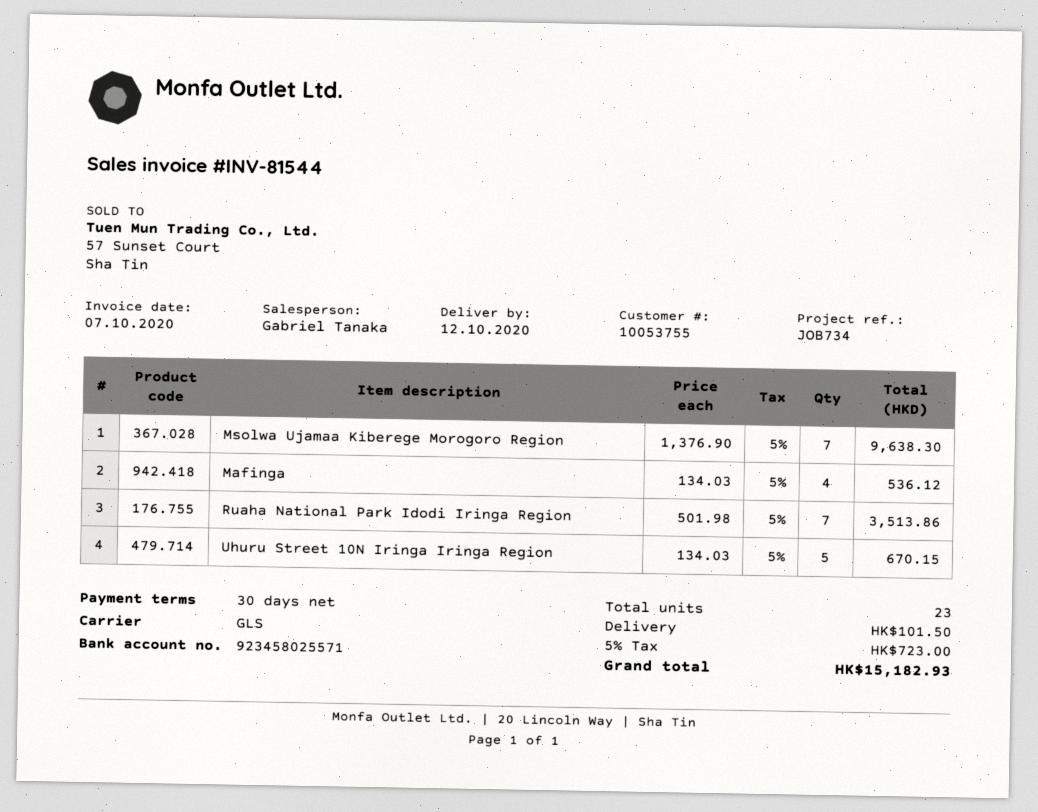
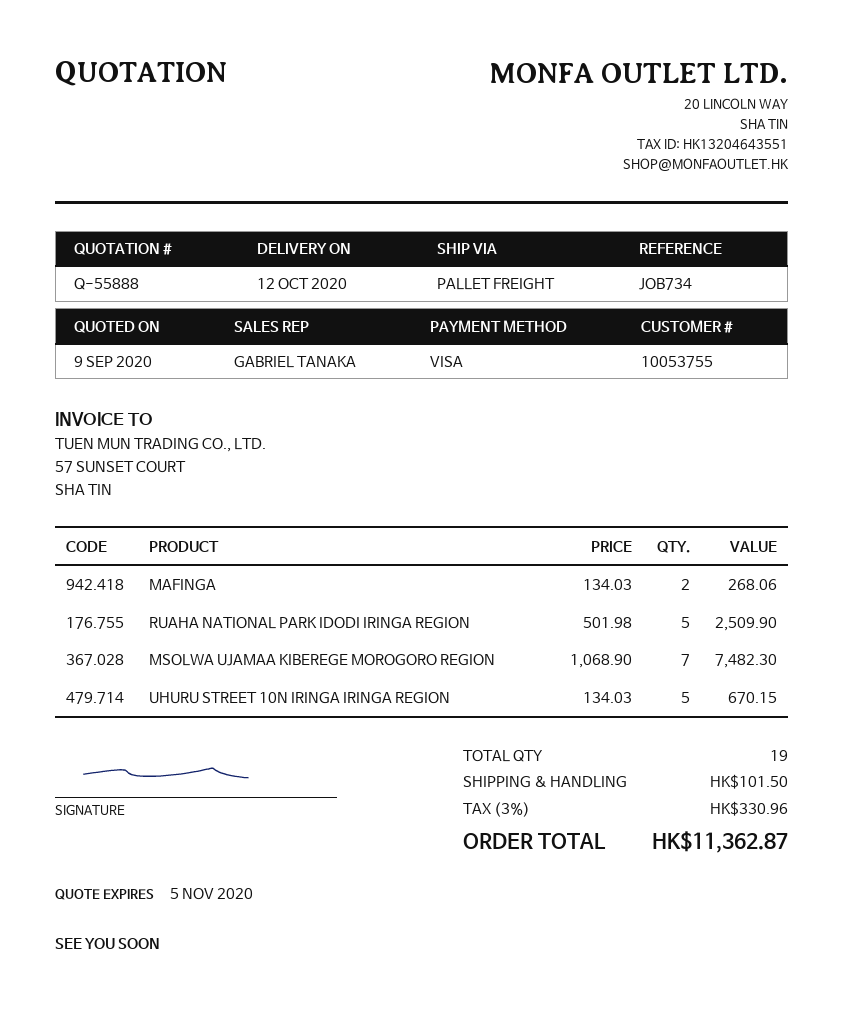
shipping method: GLS -> pallet freight
Msolwa Ujamaa Kiberege Morogoro Region: 7 x 1376.90 = 9638.30 -> 7 x 1068.90 = 7482.30
Mafinga: 4 x 134.03 = 536.12 -> 2 x 134.03 = 268.06
Ruaha National Park Idodi Iringa Region: 7 x 501.98 = 3513.86 -> 5 x 501.98 = 2509.90
total quantity: 23 -> 19
tax: 5% = 723.00 -> 3% = 330.96
total: 15182.93 -> 11362.87

